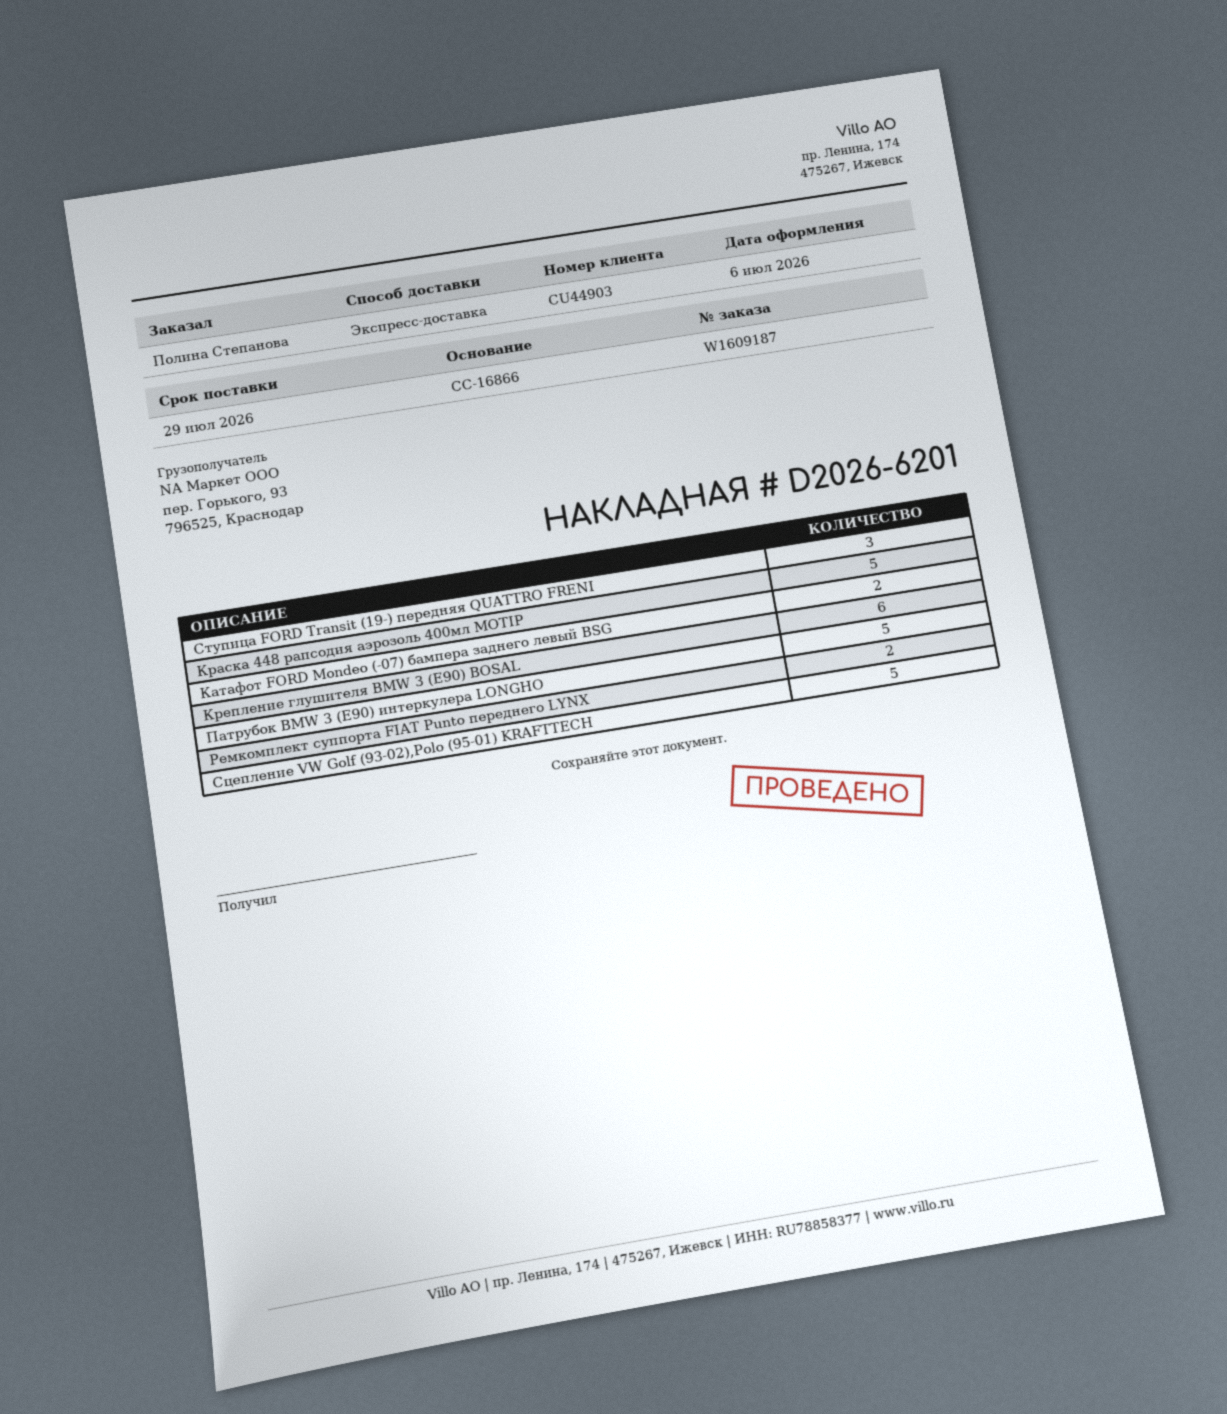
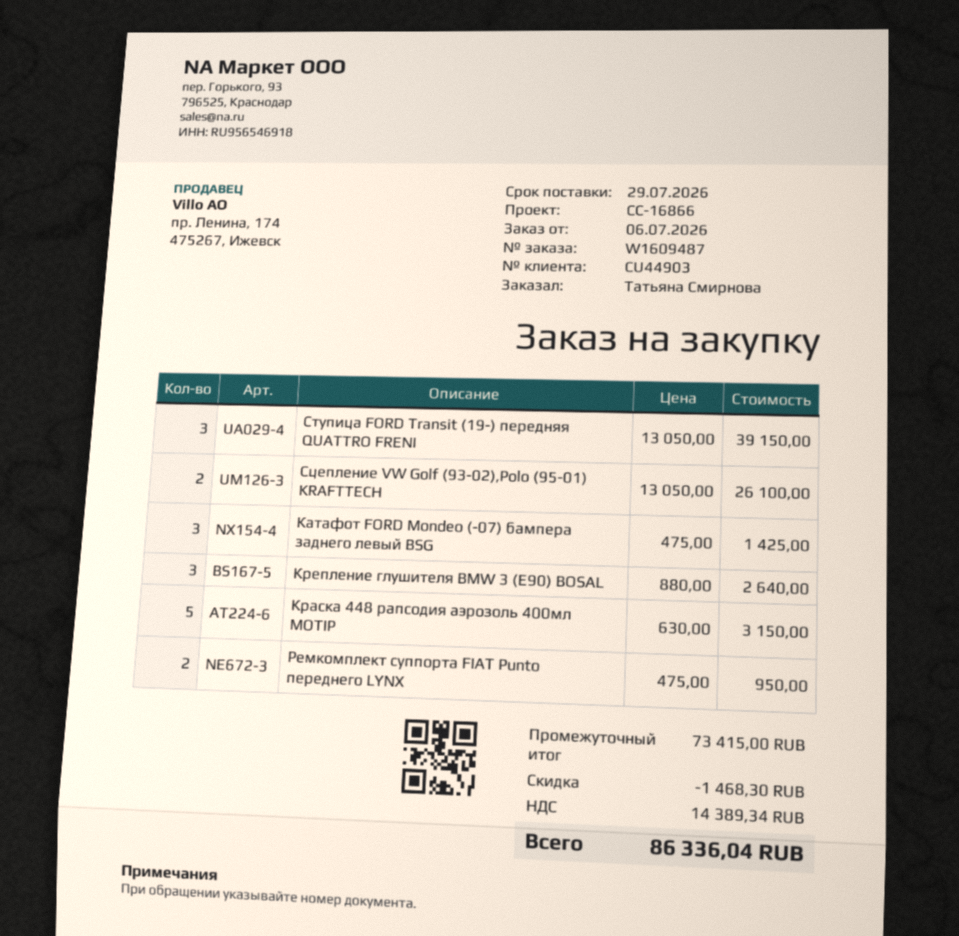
order number: W1609187 -> W1609487
ordered by: Полина Степанова -> Татьяна Смирнова
Катафот FORD Mondeo (-07) бампера заднего левый BSG: 2 -> 3
Крепление глушителя BMW 3 (E90) BOSAL: 6 -> 3
Патрубок BMW 3 (E90) интеркулера LONGHO: 5 -> none
Сцепление VW Golf (93-02),Polo (95-01) KRAFTTECH: 5 -> 2

